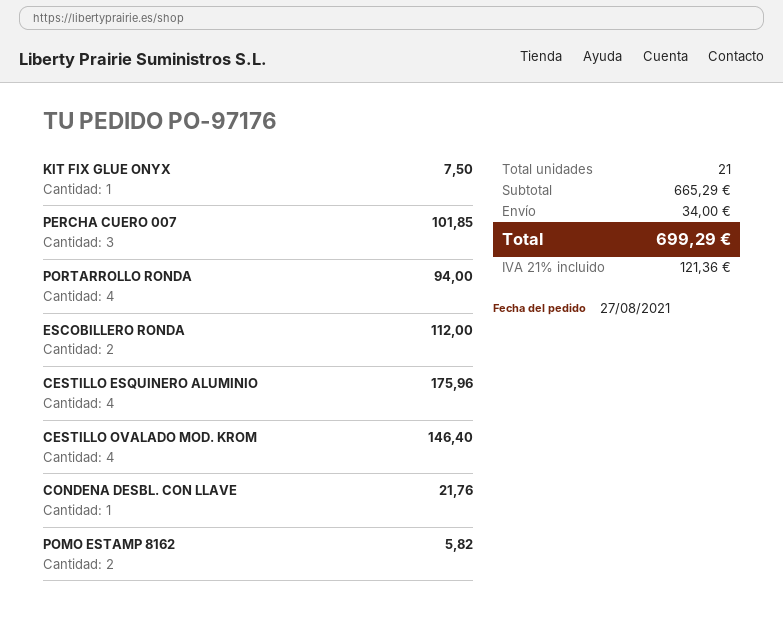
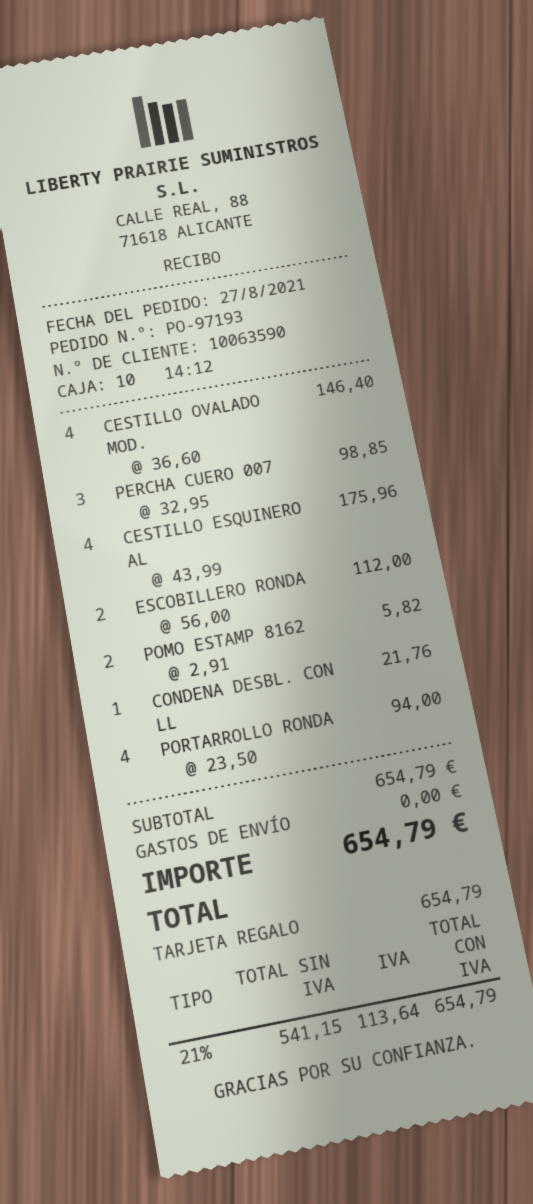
order number: PO-97176 -> PO-97193
KIT FIX GLUE ONYX: 1 for 7.50 -> none
PERCHA CUERO 007: 3 for 101.85 -> 3 for 98.85
subtotal: 665.29 -> 654.79
shipping: 34.00 -> 0.00
tax: 21% = 121.36 -> 21% = 113.64
total: 699.29 -> 654.79

